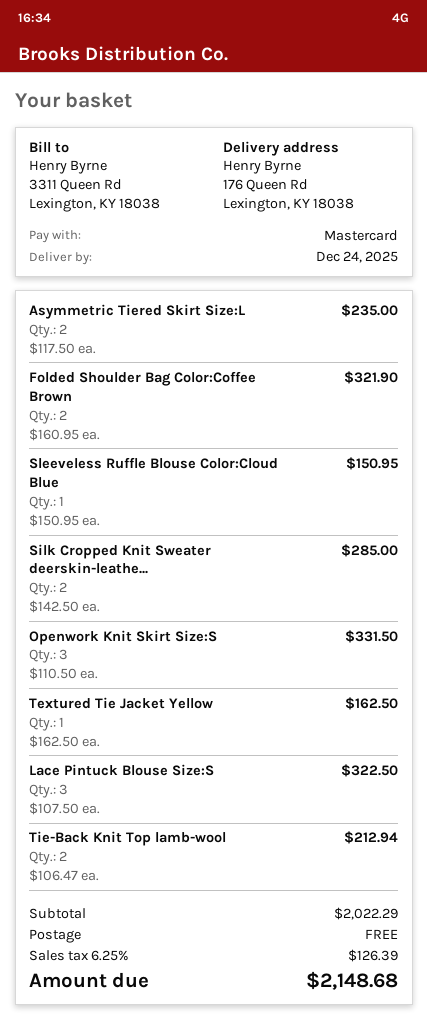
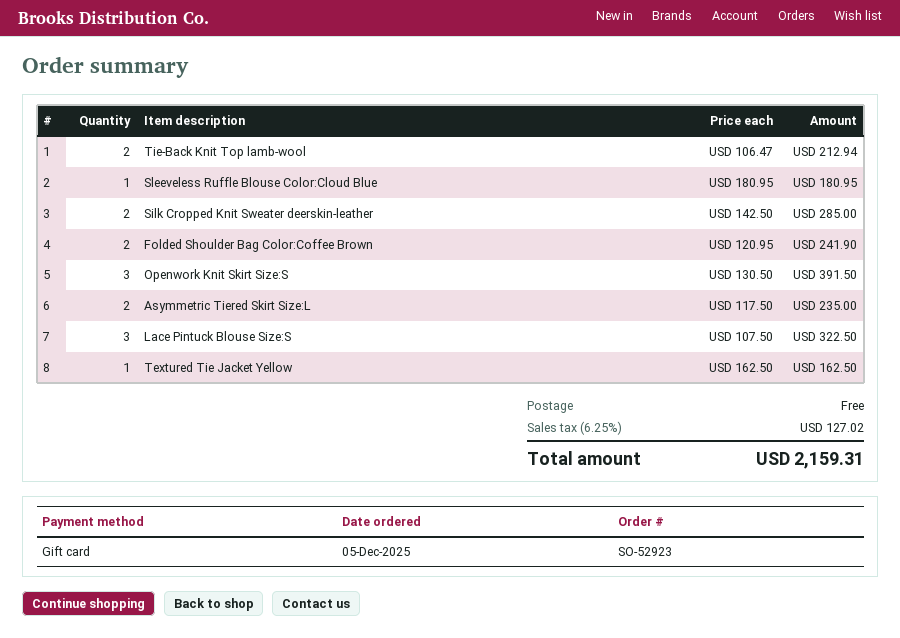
payment method: Mastercard -> gift card
Folded Shoulder Bag Color:Coffee Brown: 2 x 160.95 = 321.90 -> 2 x 120.95 = 241.90
Sleeveless Ruffle Blouse Color:Cloud Blue: 1 x 150.95 = 150.95 -> 1 x 180.95 = 180.95
Openwork Knit Skirt Size:S: 3 x 110.50 = 331.50 -> 3 x 130.50 = 391.50
tax: 6.25% = 126.39 -> 6.25% = 127.02
total: 2148.68 -> 2159.31

